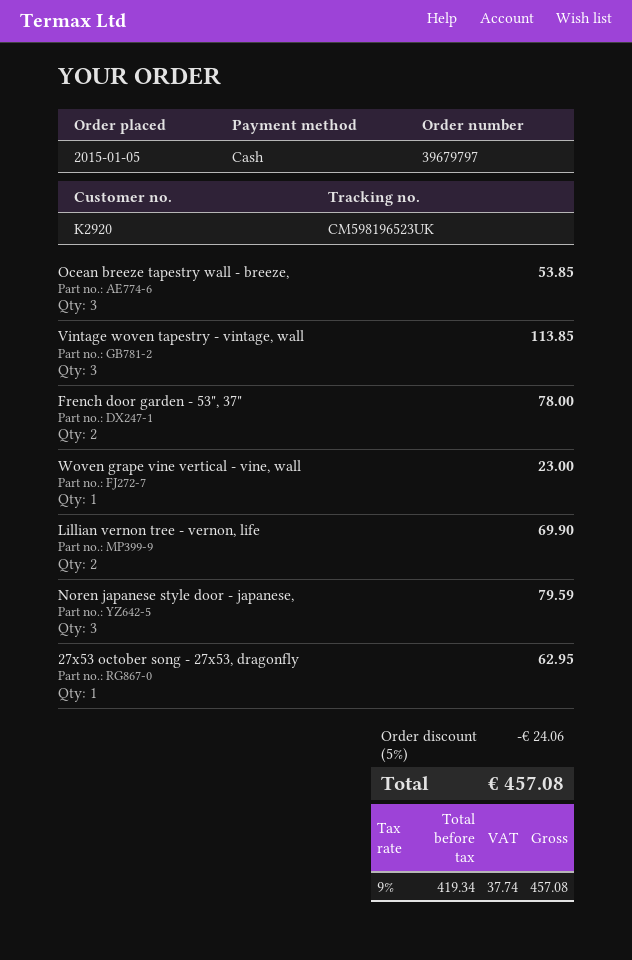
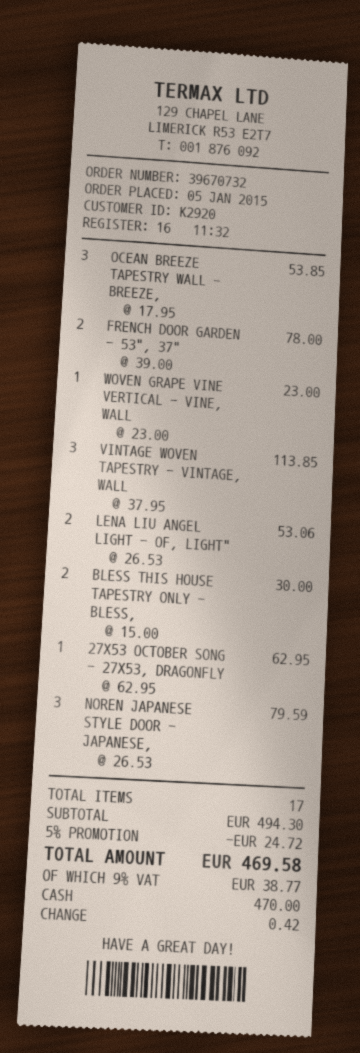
order number: 39679797 -> 39670732
Lillian vernon tree - vernon, life: 2 for 69.90 -> none
LENA LIU ANGEL LIGHT - OF, LIGHT": none -> 2 for 53.06
BLESS THIS HOUSE TAPESTRY ONLY - BLESS,: none -> 2 for 30.00
discount: 5% = 24.06 -> 5% = 24.72
tax: 9% = 37.74 -> 9% = 38.77
total: 457.08 -> 469.58

